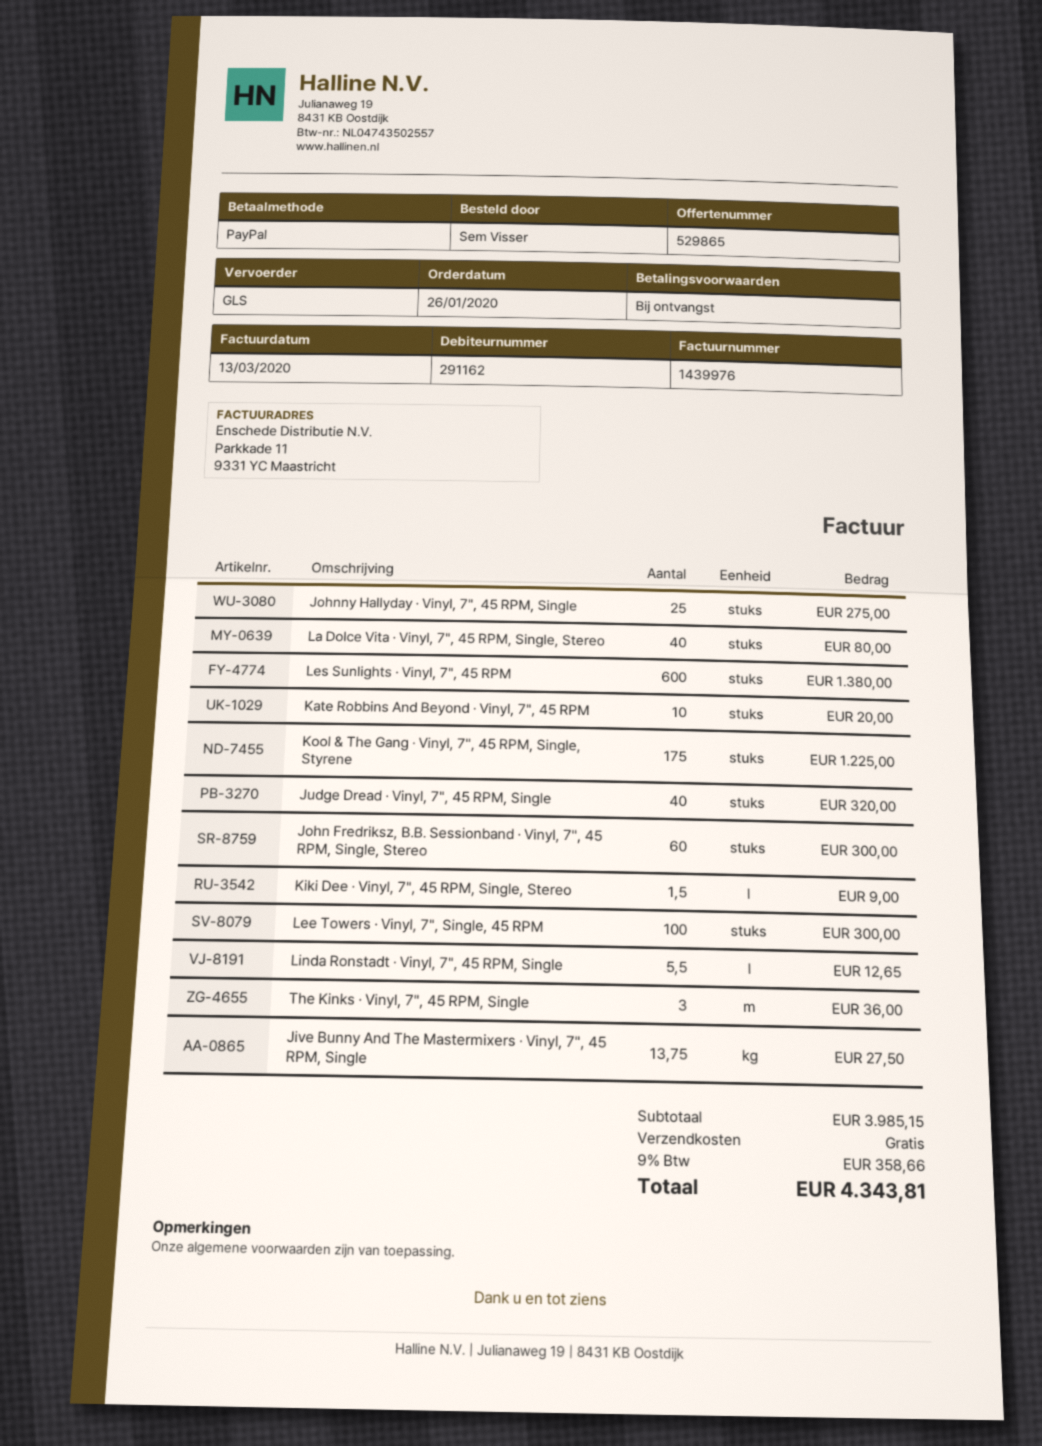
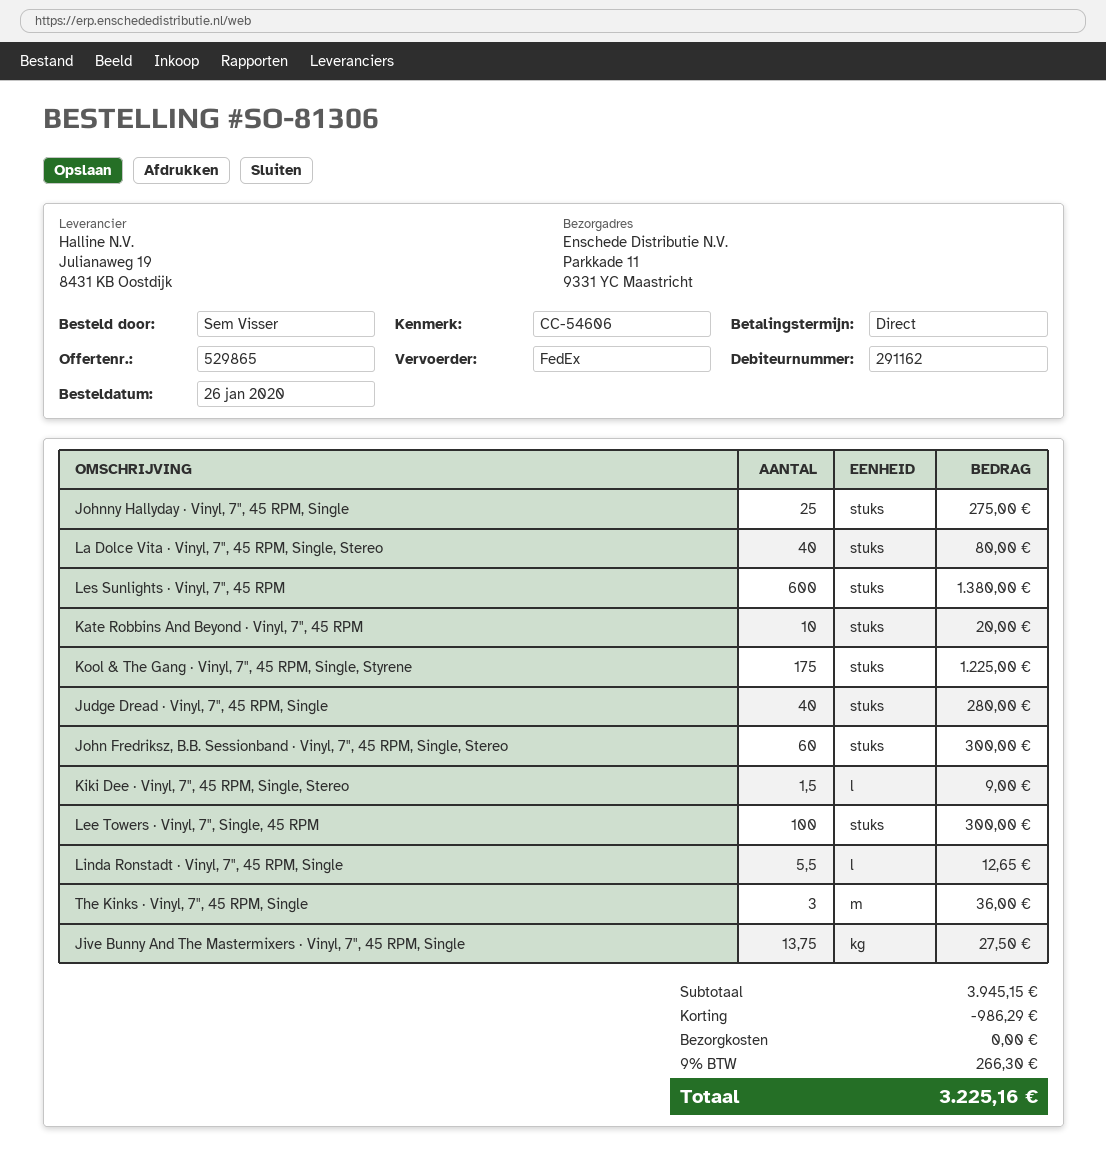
shipping method: GLS -> FedEx
Judge Dread · Vinyl, 7", 45 RPM, Single: 40 for 320.00 -> 40 for 280.00
subtotal: 3985.15 -> 3945.15
discount: none -> 986.29
tax: 9% = 358.66 -> 9% = 266.30
total: 4343.81 -> 3225.16

